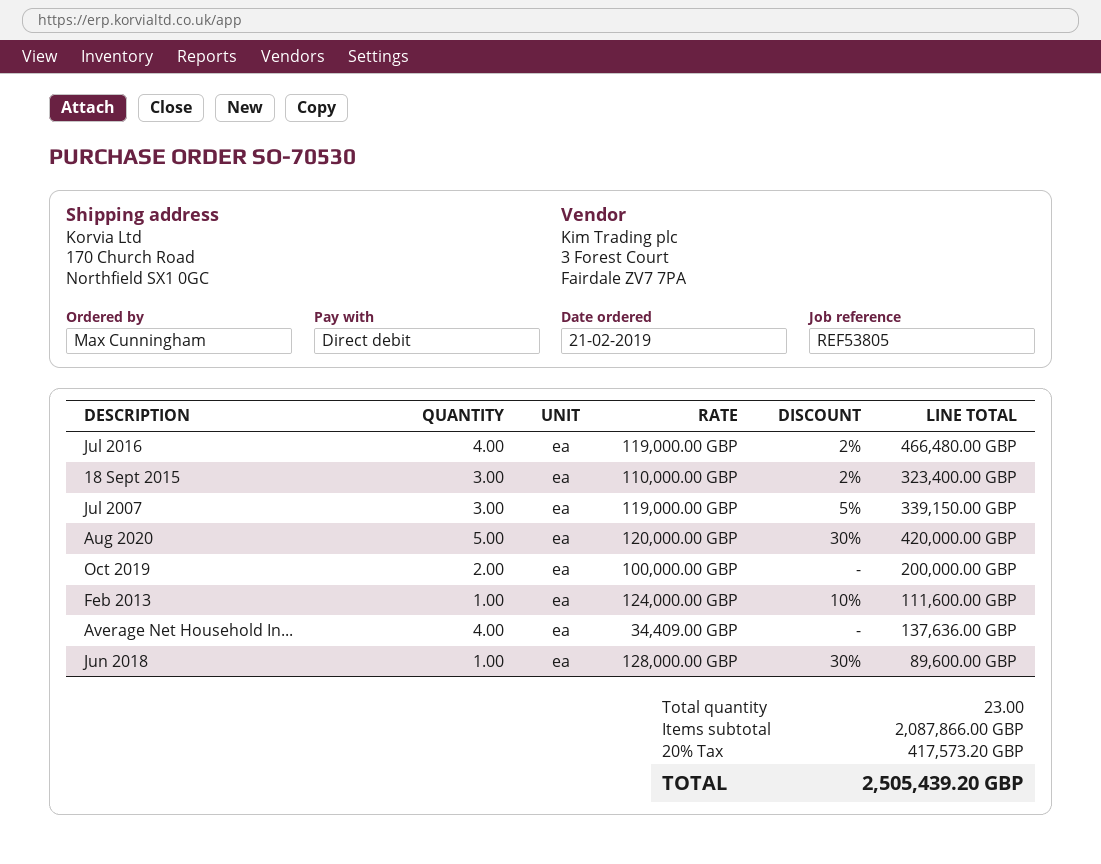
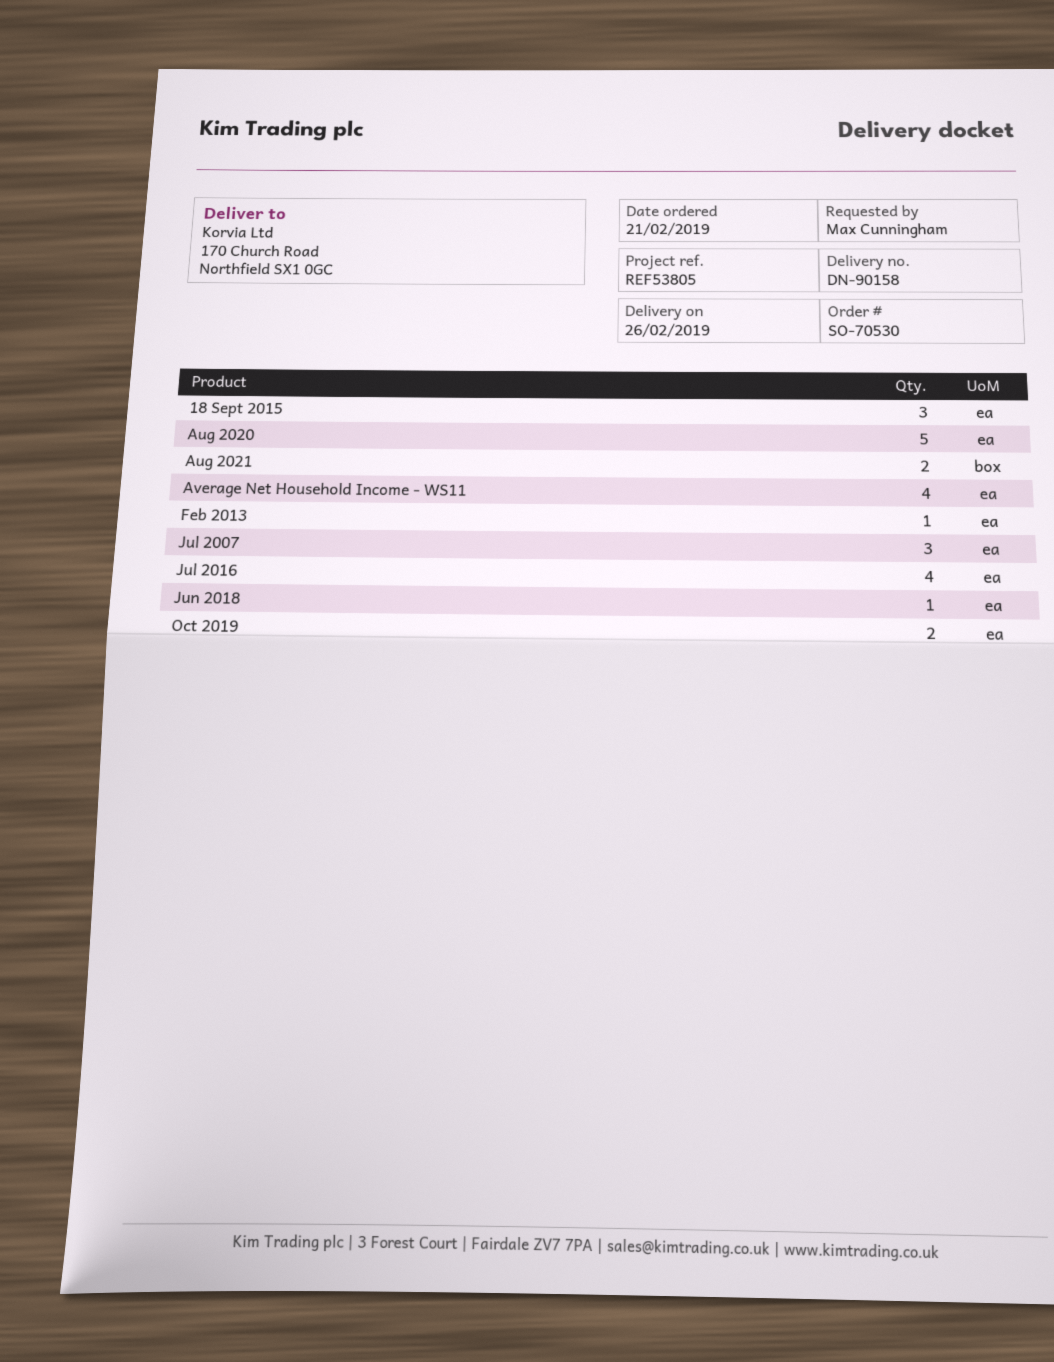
Aug 2021: none -> 2

